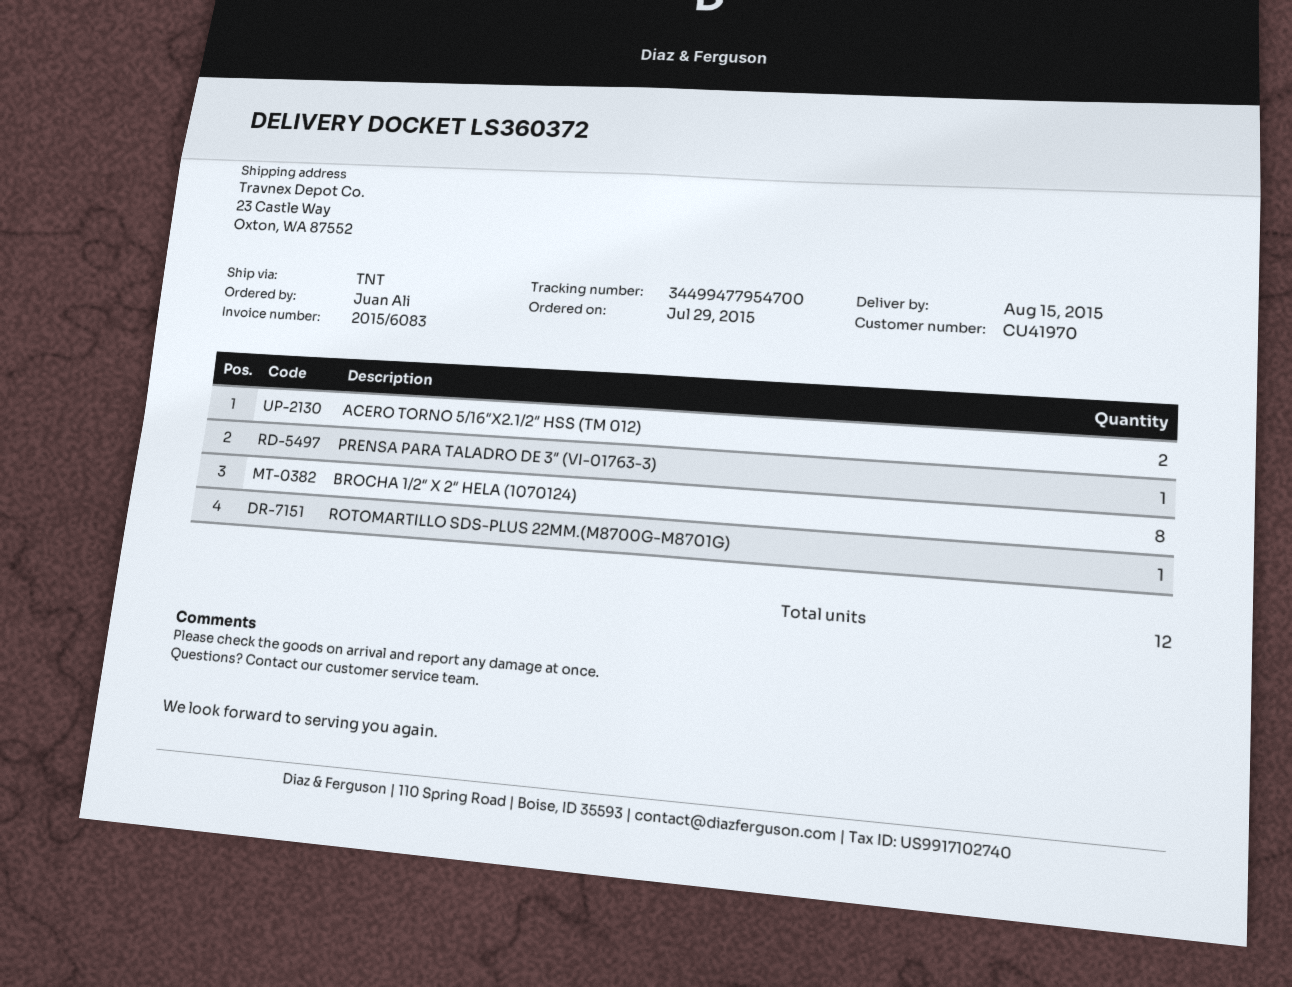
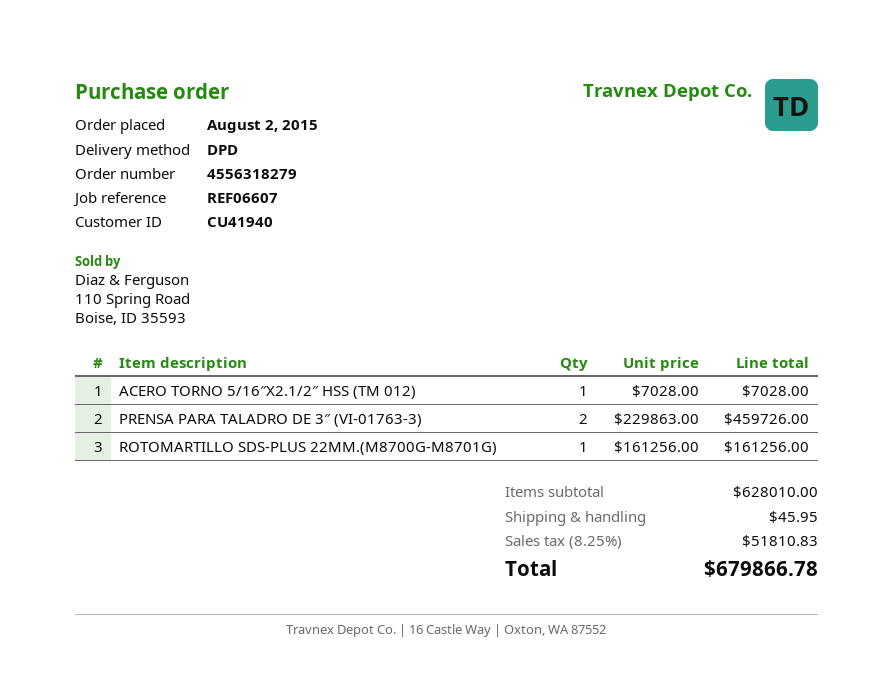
order date: 2015-07-29 -> 2015-08-02
customer number: CU41970 -> CU41940
shipping method: TNT -> DPD
ACERO TORNO 5/16″X2.1/2″ HSS (TM 012): 2 -> 1
PRENSA PARA TALADRO DE 3″ (VI-01763-3): 1 -> 2
BROCHA 1/2″ X 2″ HELA (1070124): 8 -> none

